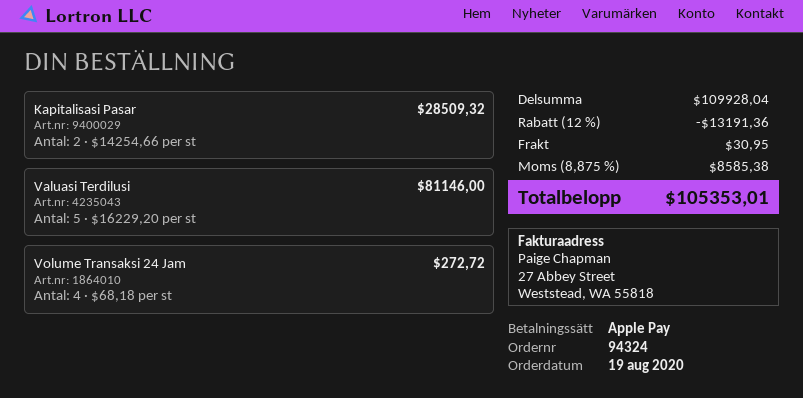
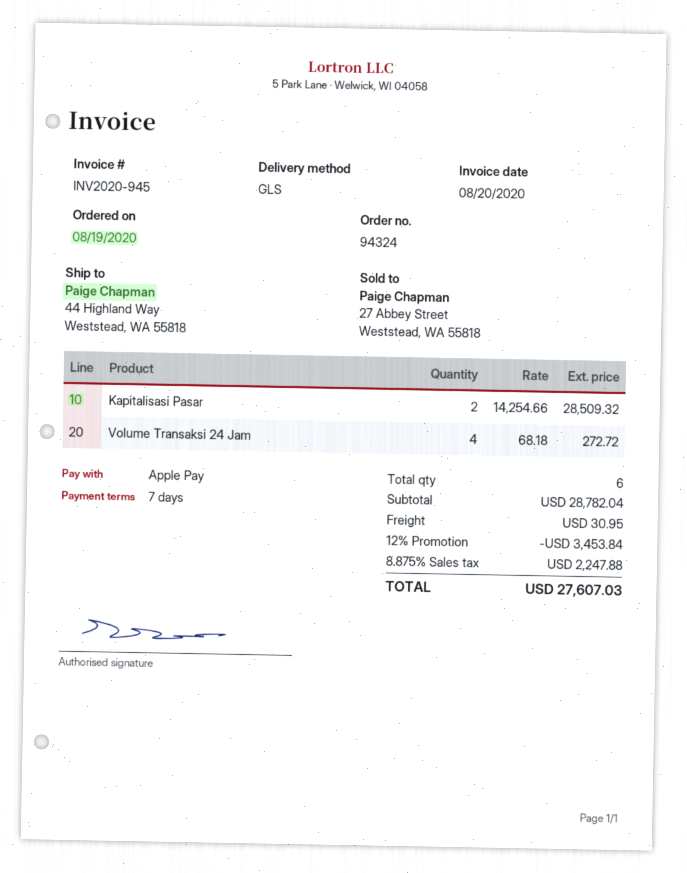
Valuasi Terdilusi: 5 x 16229.20 = 81146.00 -> none
subtotal: 109928.04 -> 28782.04
discount: 12% = 13191.36 -> 12% = 3453.84
tax: 8.875% = 8585.38 -> 8.875% = 2247.88
total: 105353.01 -> 27607.03

